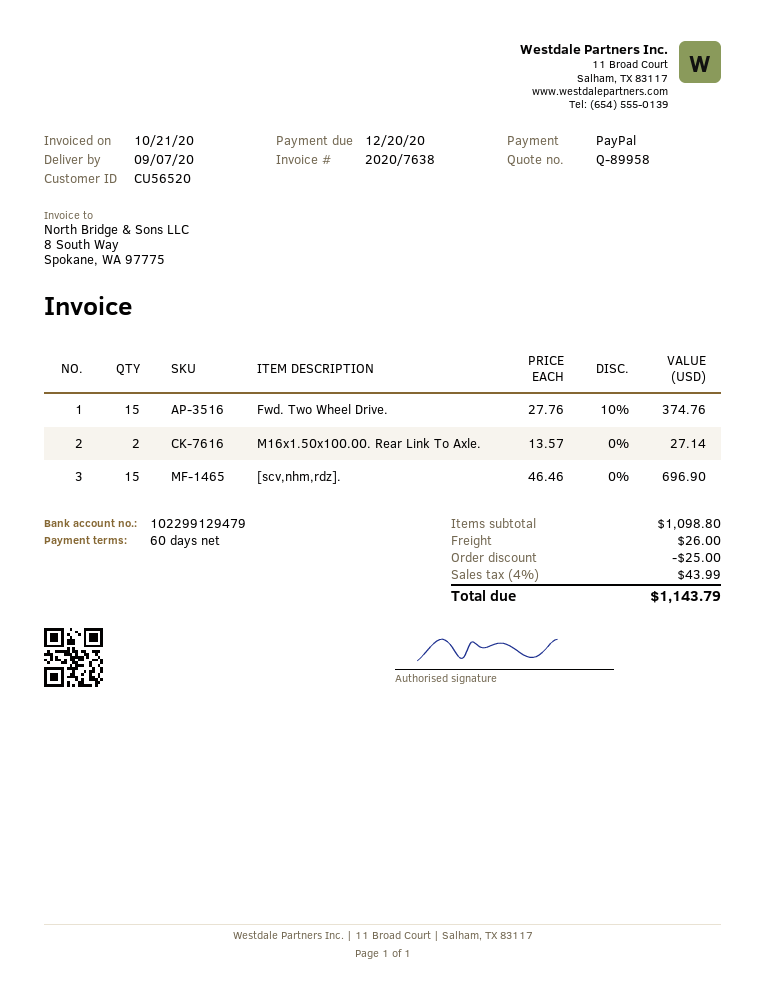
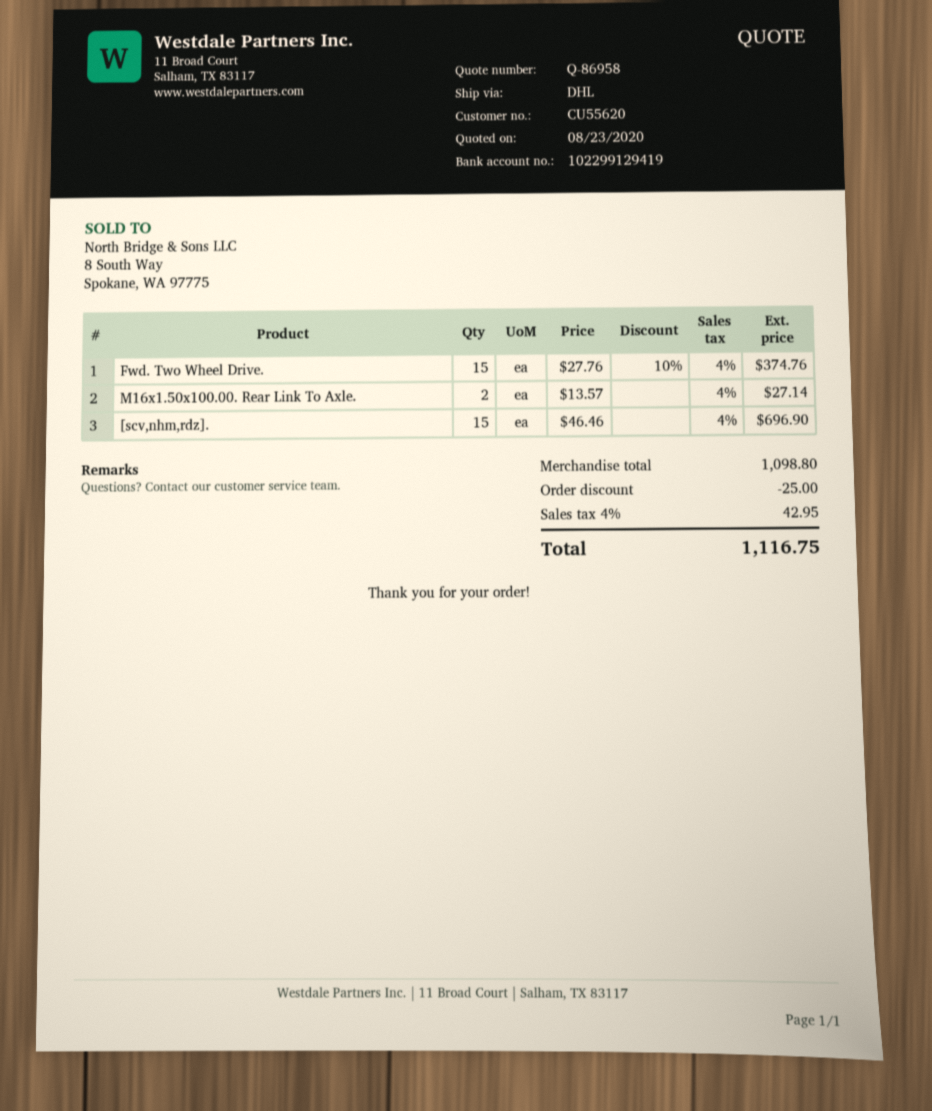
quote number: Q-89958 -> Q-86958
customer number: CU56520 -> CU55620
bank account: 102299129479 -> 102299129419
shipping: 26.00 -> none
tax: 4% = 43.99 -> 4% = 42.95
total: 1143.79 -> 1116.75

